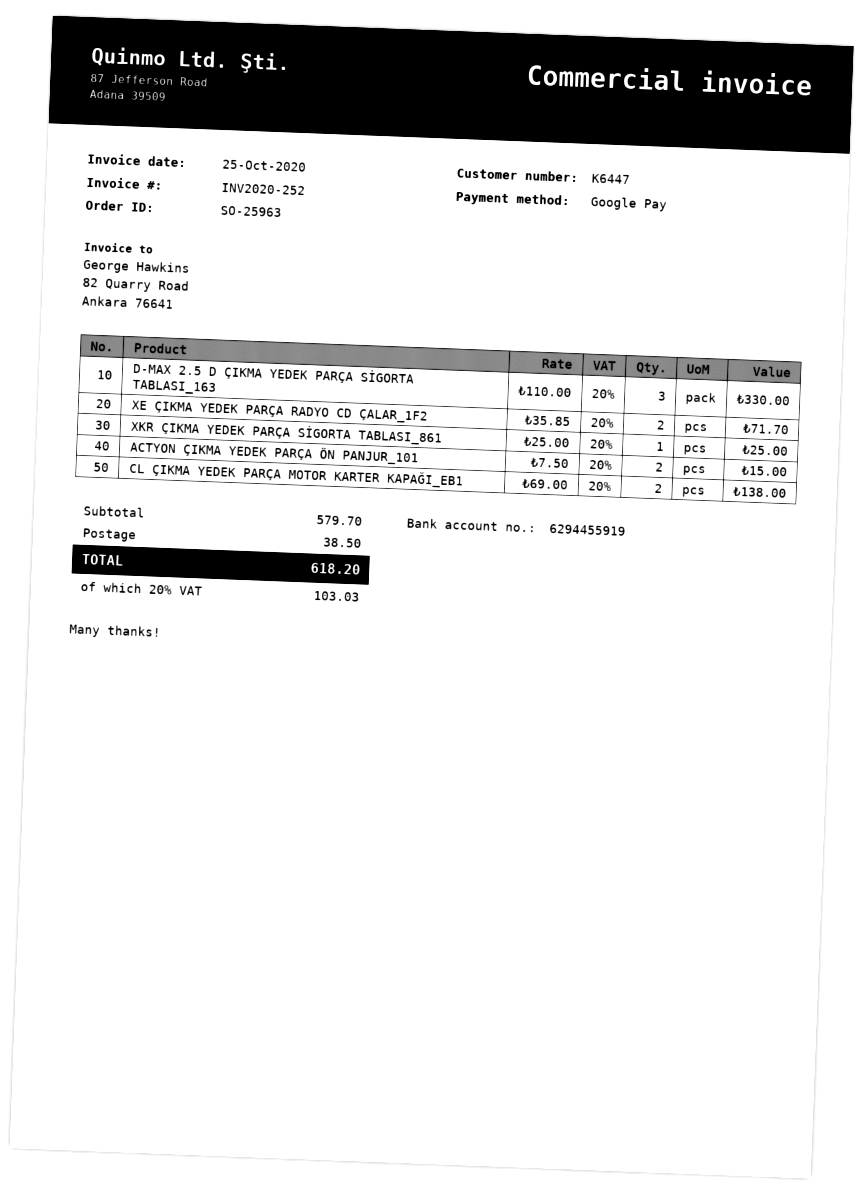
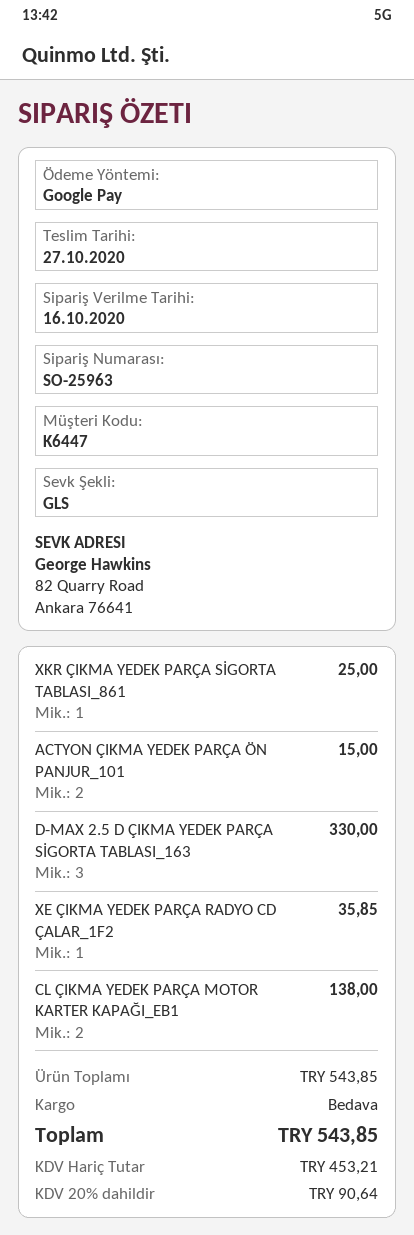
XE ÇIKMA YEDEK PARÇA RADYO CD ÇALAR_1F2: 2 for 71.70 -> 1 for 35.85
subtotal: 579.70 -> 543.85
shipping: 38.50 -> 0.00
tax: 20% = 103.03 -> 20% = 90.64
total: 618.20 -> 543.85

